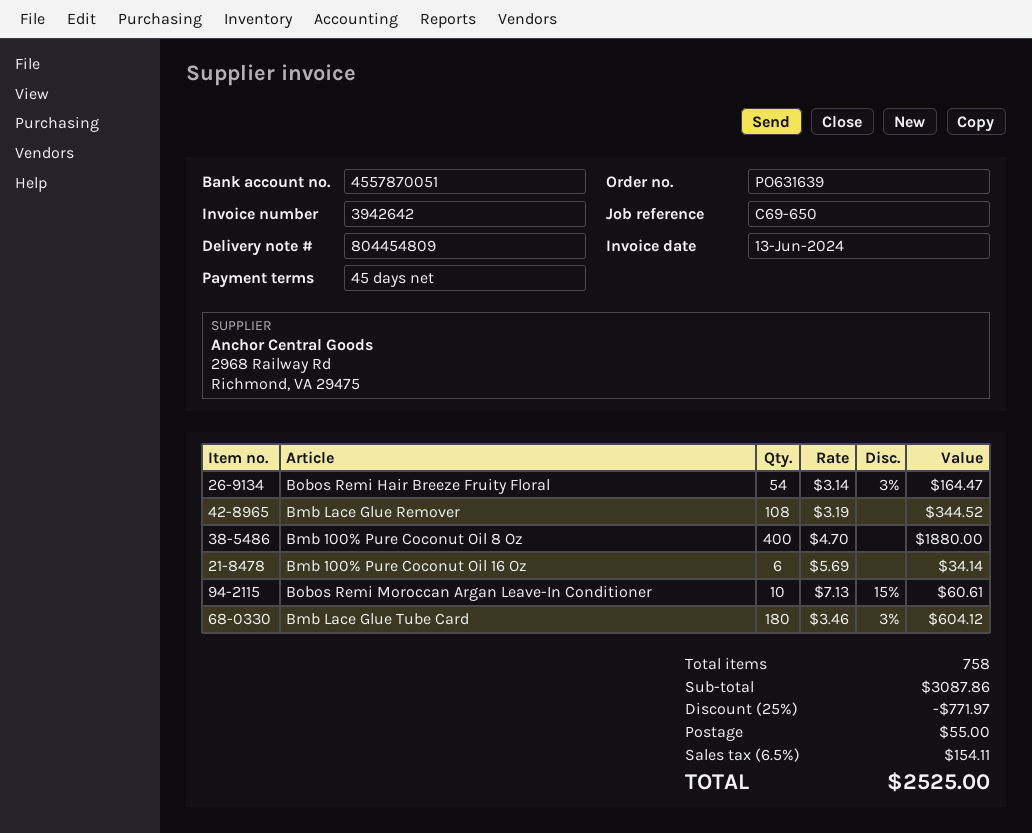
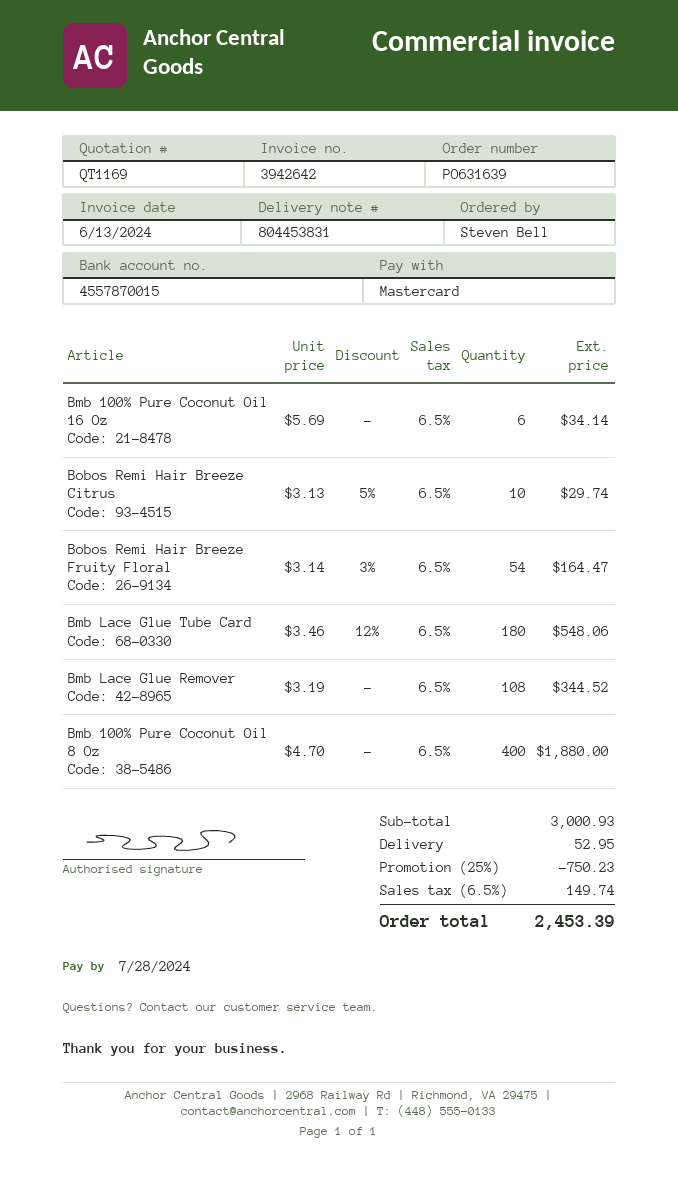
delivery note number: 804454809 -> 804453831
bank account: 4557870051 -> 4557870015
Bobos Remi Moroccan Argan Leave-In Conditioner: 10 x 7.13 - 15% = 60.61 -> none
Bmb Lace Glue Tube Card: 180 x 3.46 - 3% = 604.12 -> 180 x 3.46 - 12% = 548.06
Bobos Remi Hair Breeze Citrus: none -> 10 x 3.13 - 5% = 29.74
subtotal: 3087.86 -> 3000.93
discount: 25% = 771.97 -> 25% = 750.23
shipping: 55.00 -> 52.95
tax: 6.5% = 154.11 -> 6.5% = 149.74
total: 2525.00 -> 2453.39

